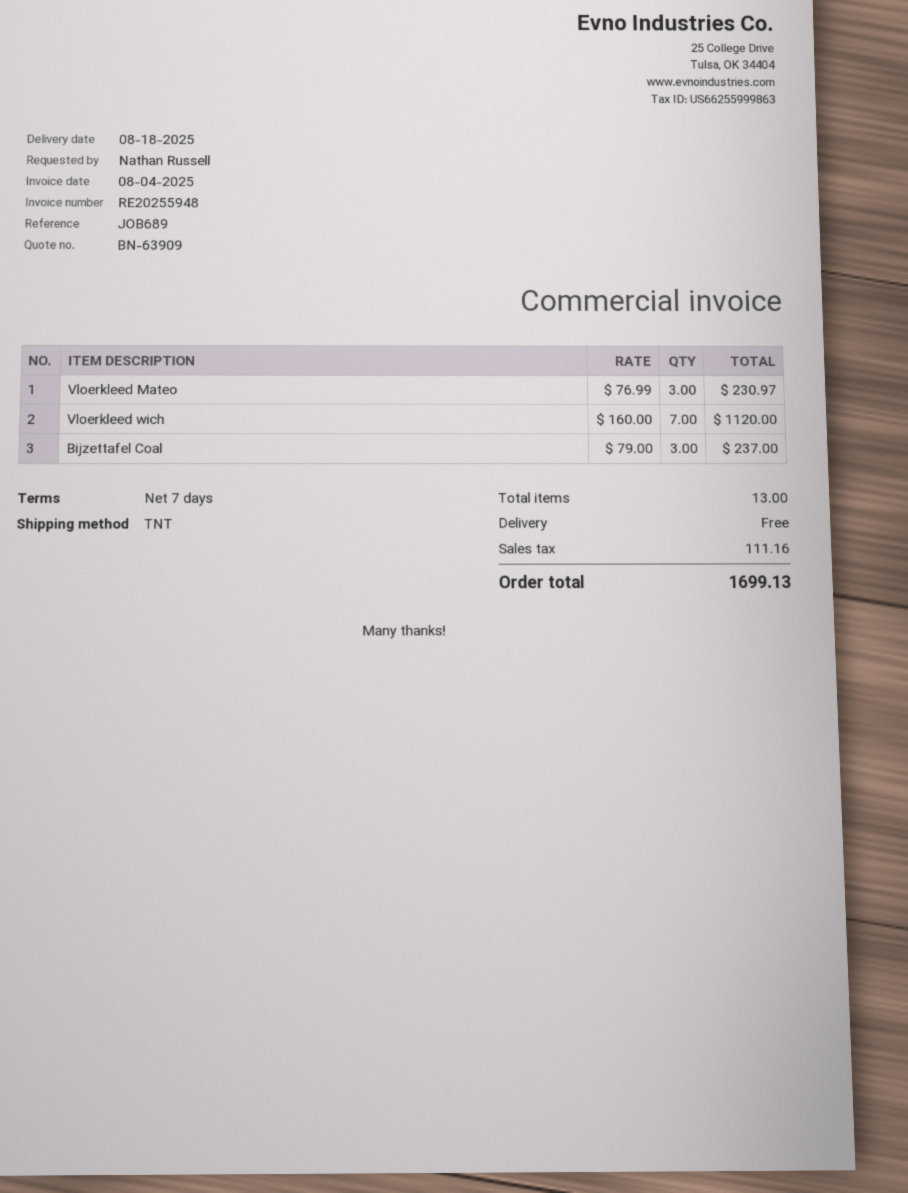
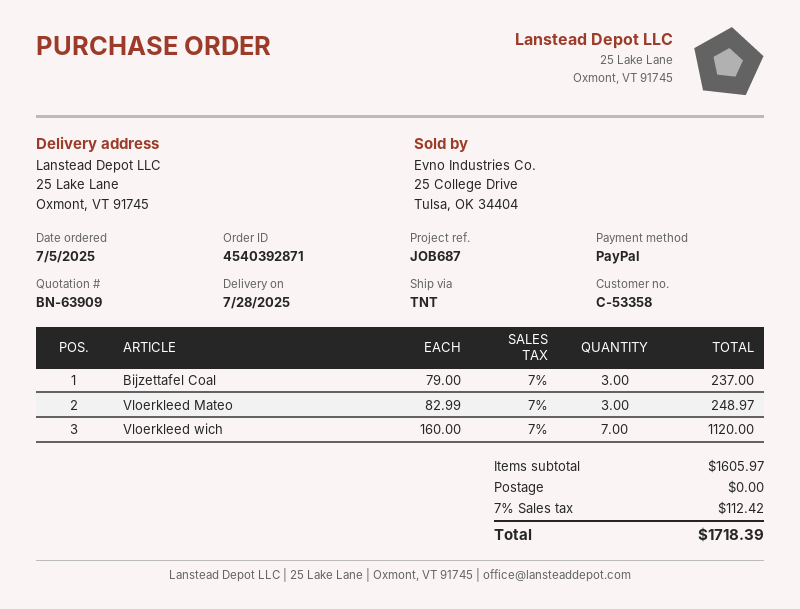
delivery date: 2025-08-18 -> 2025-07-28
reference: JOB689 -> JOB687
Vloerkleed Mateo: 3 x 76.99 = 230.97 -> 3 x 82.99 = 248.97
tax: 111.16 -> 112.42
total: 1699.13 -> 1718.39

